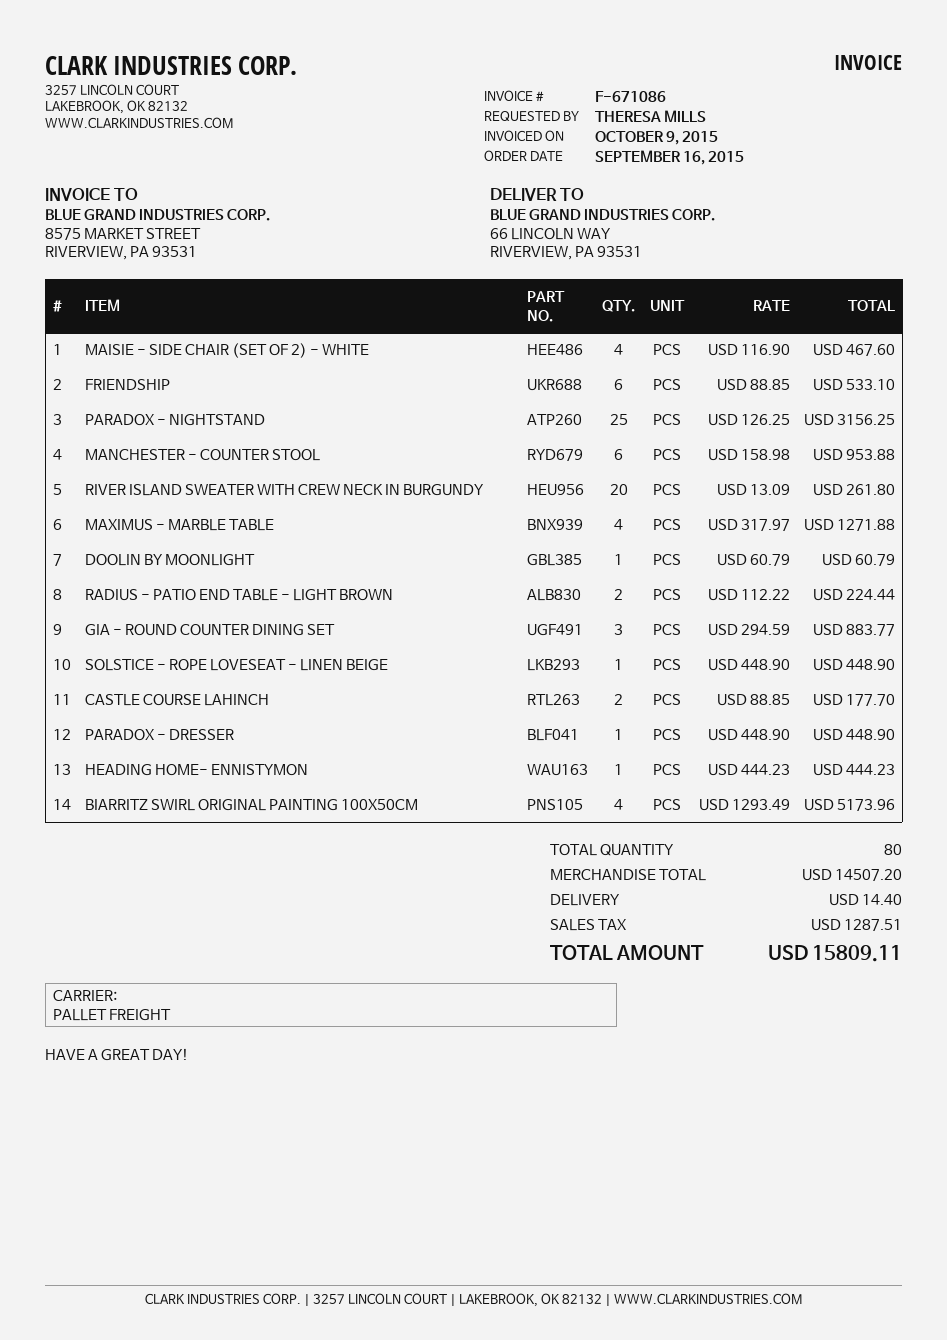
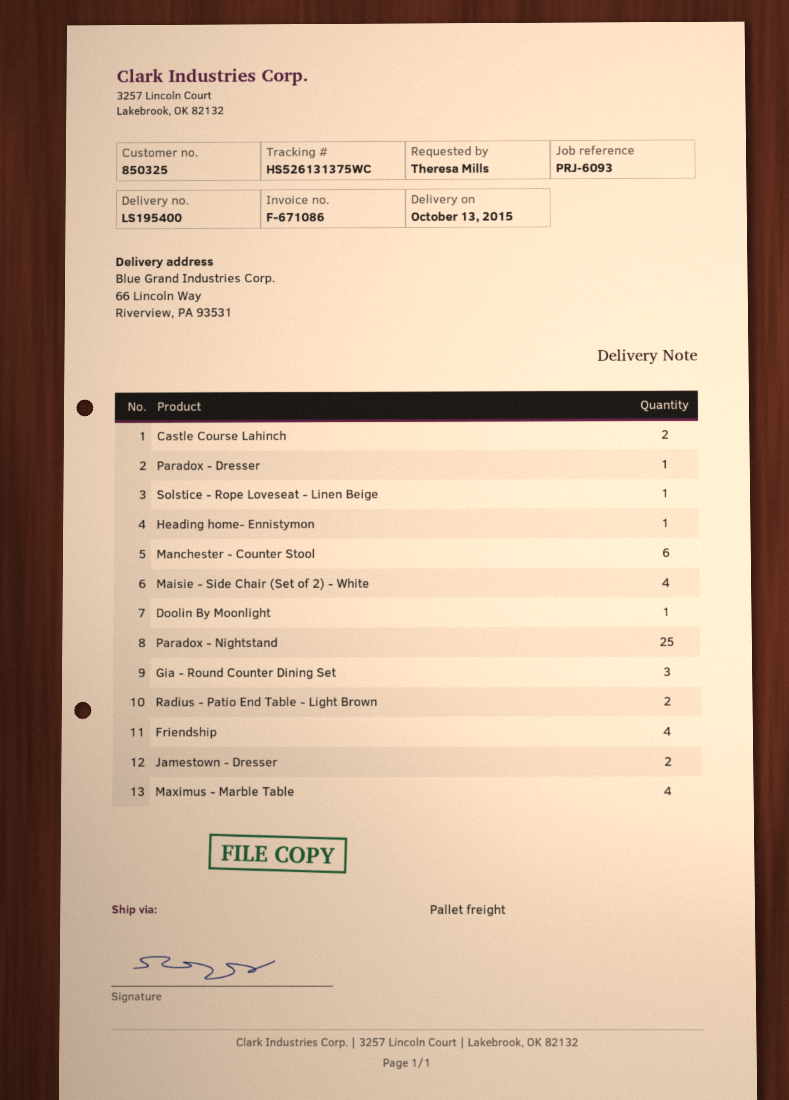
FRIENDSHIP: 6 -> 4
RIVER ISLAND SWEATER WITH CREW NECK IN BURGUNDY: 20 -> none
BIARRITZ SWIRL ORIGINAL PAINTING 100X50CM: 4 -> none
Jamestown - Dresser: none -> 2

